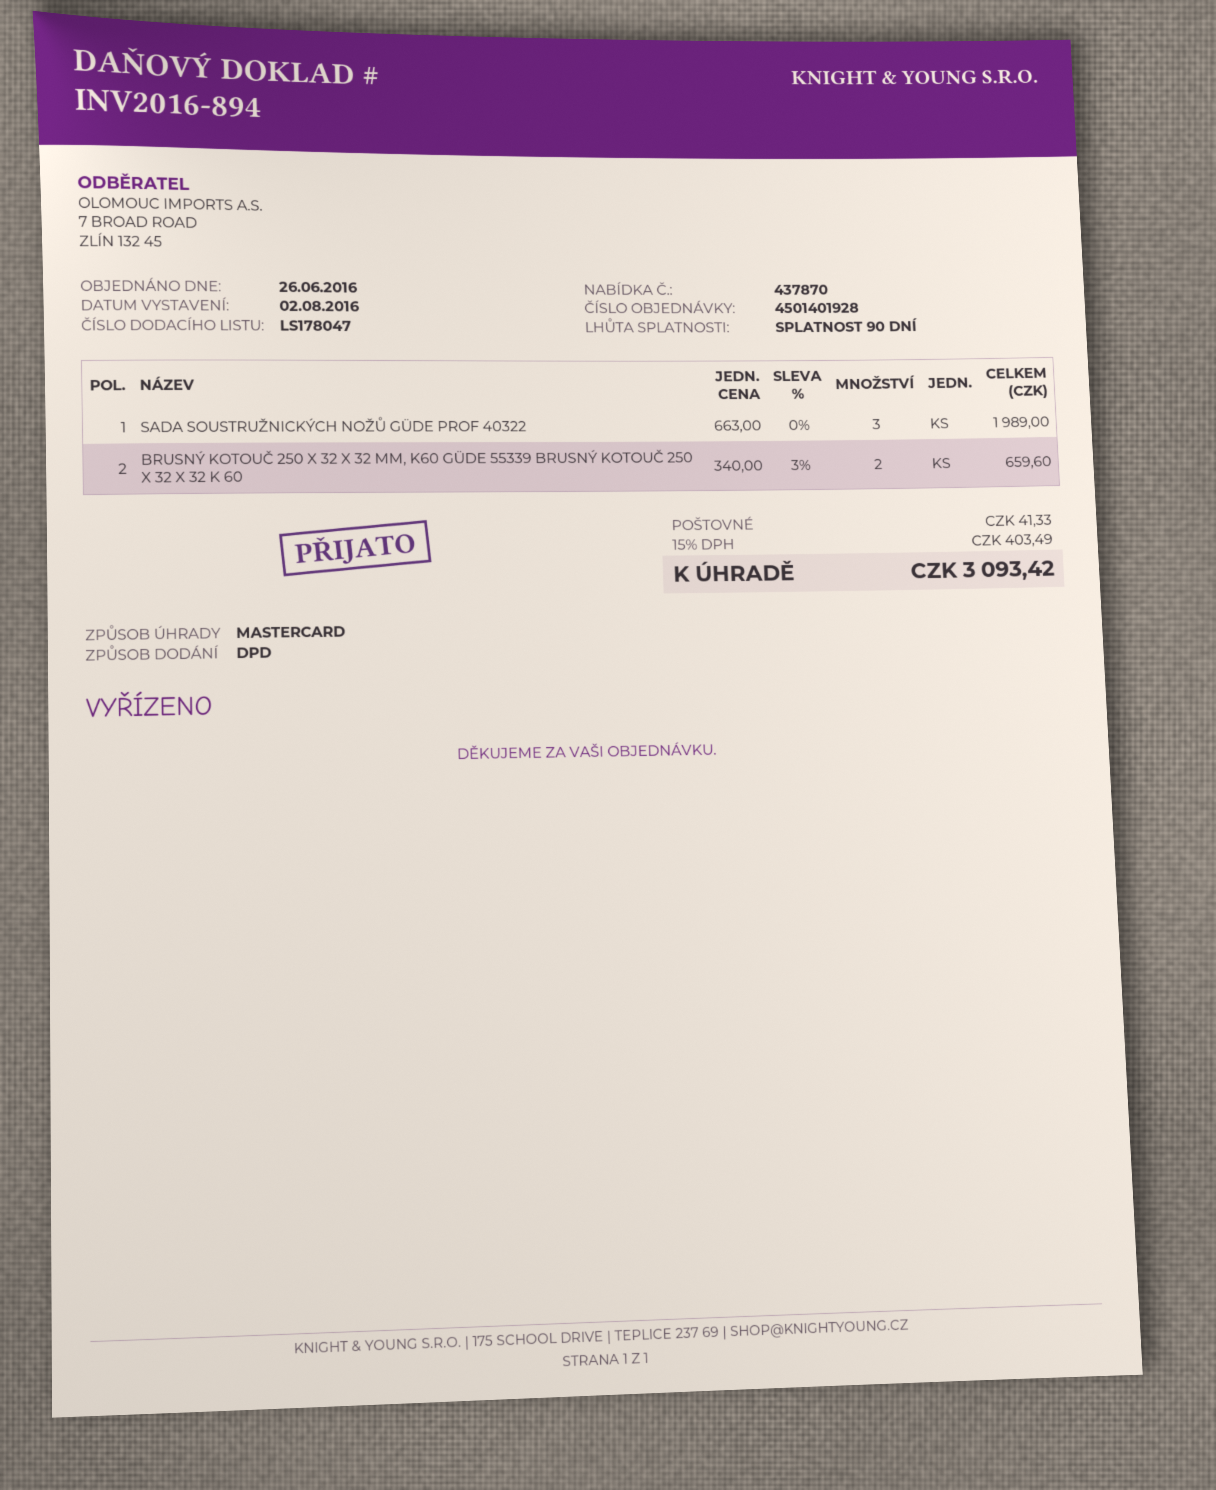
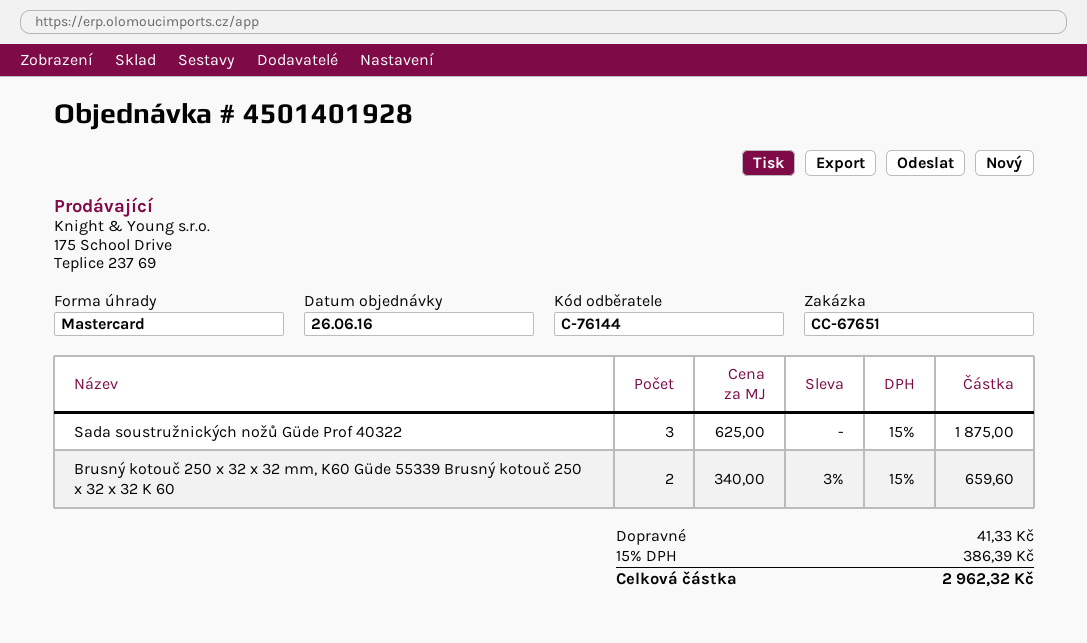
SADA SOUSTRUŽNICKÝCH NOŽŮ GÜDE PROF 40322: 3 x 663.00 = 1989.00 -> 3 x 625.00 = 1875.00
tax: 15% = 403.49 -> 15% = 386.39
total: 3093.42 -> 2962.32

